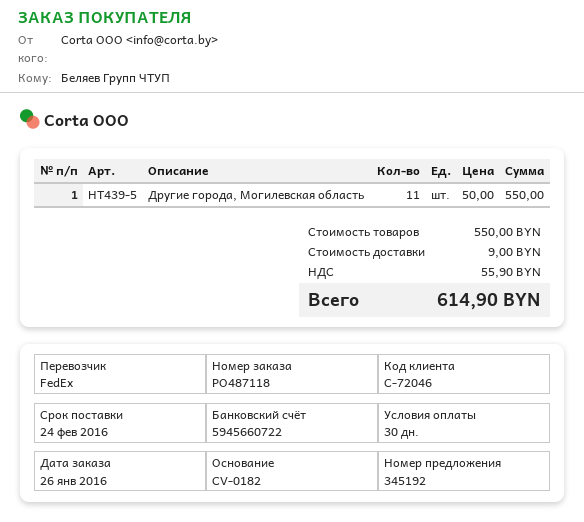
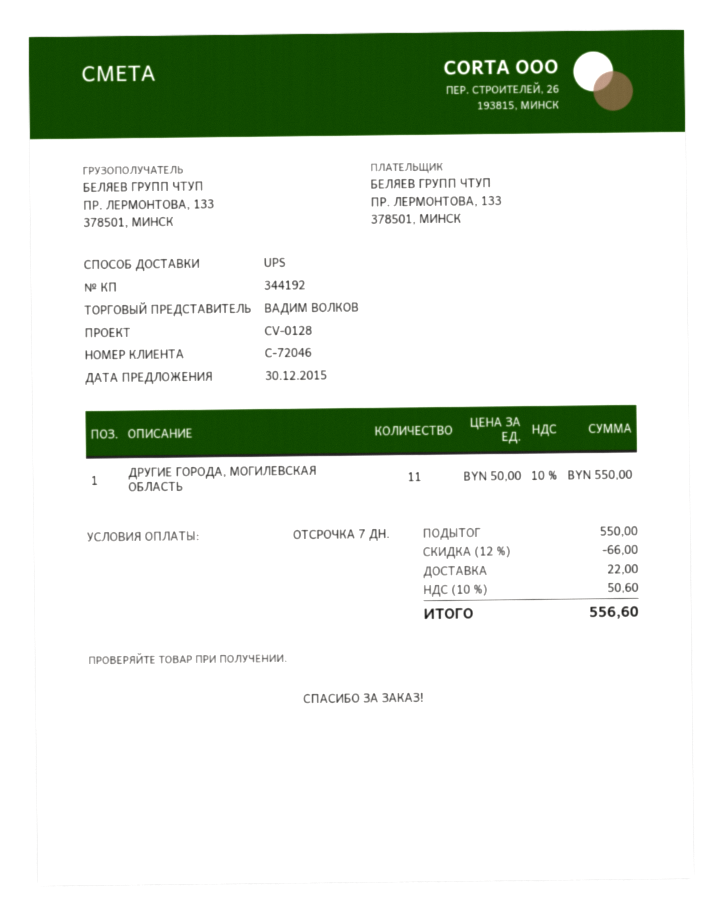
quote number: 345192 -> 344192
payment terms: 30 days -> 7 days
reference: CV-0182 -> CV-0128
shipping method: FedEx -> UPS
discount: none -> 12% = 66.00
shipping: 9.00 -> 22.00
tax: 55.90 -> 50.60
total: 614.90 -> 556.60

